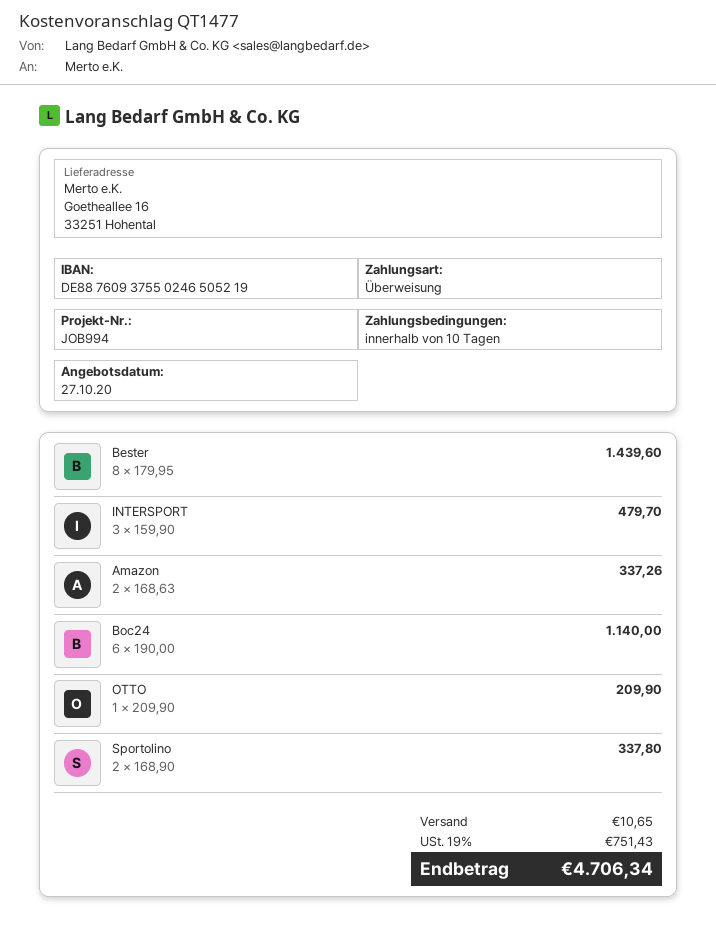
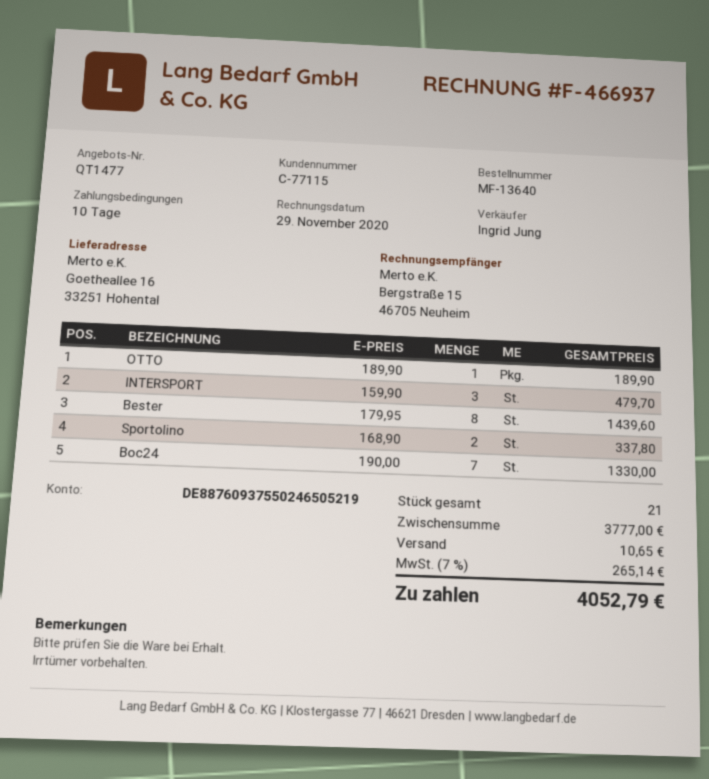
Amazon: 2 x 168.63 = 337.26 -> none
Boc24: 6 x 190.00 = 1140.00 -> 7 x 190.00 = 1330.00
OTTO: 1 x 209.90 = 209.90 -> 1 x 189.90 = 189.90
tax: 19% = 751.43 -> 7% = 265.14
total: 4706.34 -> 4052.79

